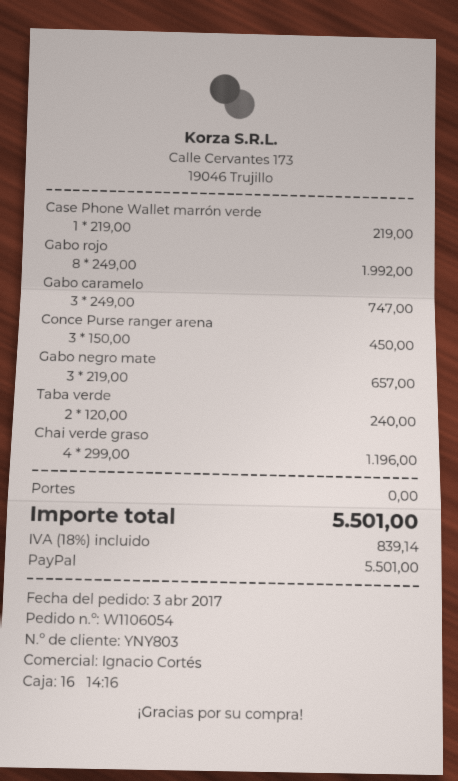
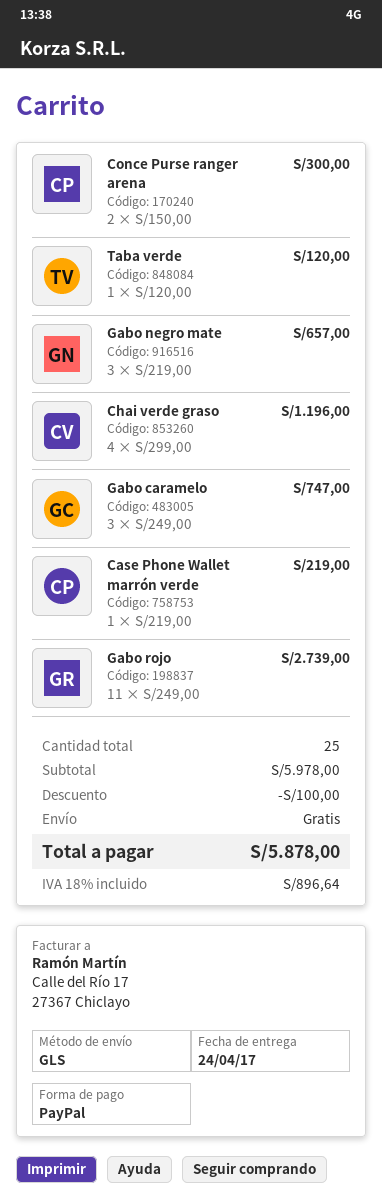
Gabo rojo: 8 x 249.00 = 1992.00 -> 11 x 249.00 = 2739.00
Conce Purse ranger arena: 3 x 150.00 = 450.00 -> 2 x 150.00 = 300.00
Taba verde: 2 x 120.00 = 240.00 -> 1 x 120.00 = 120.00
discount: none -> 100.00
tax: 18% = 839.14 -> 18% = 896.64
total: 5501.00 -> 5878.00

